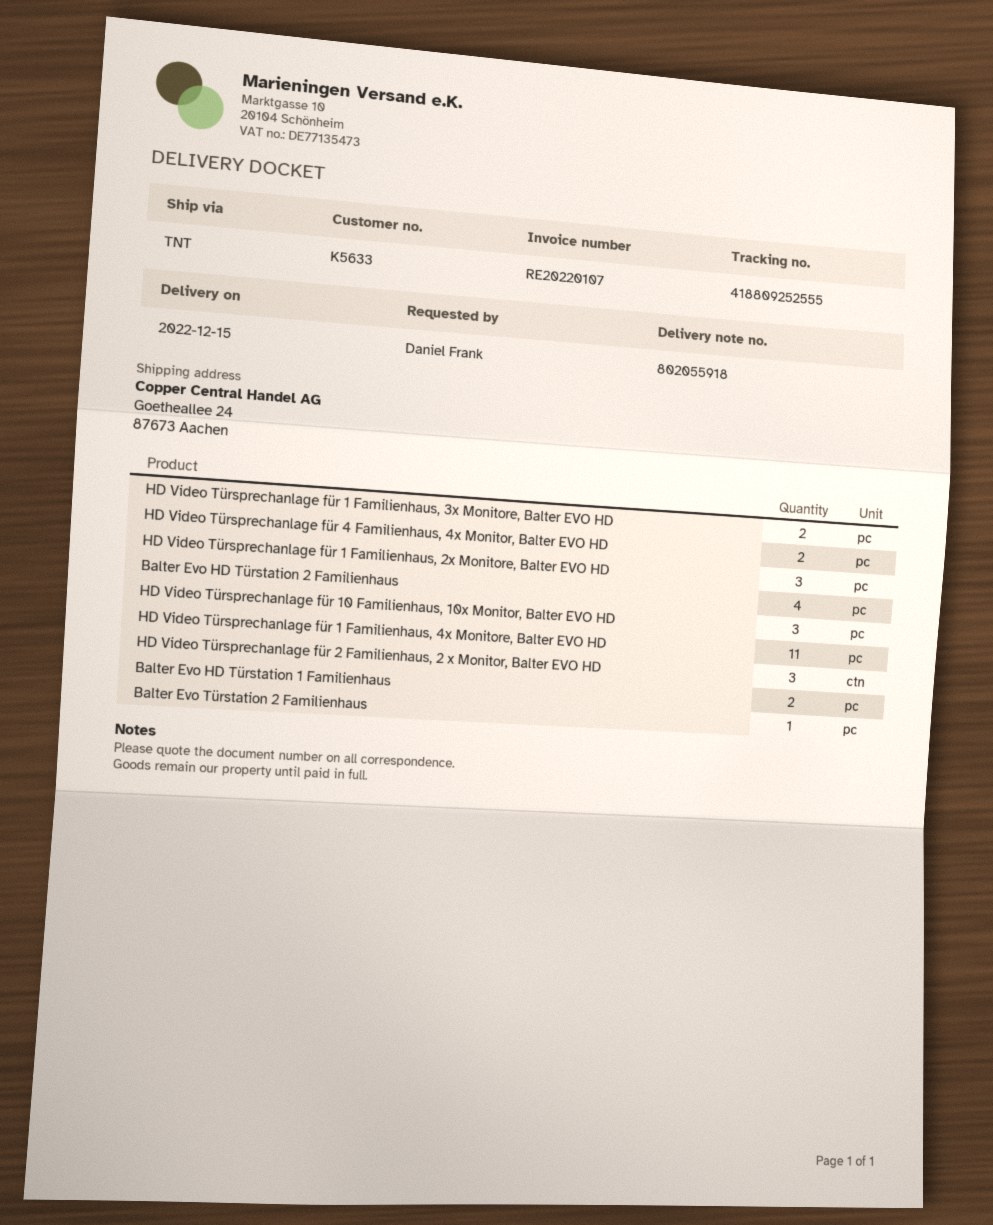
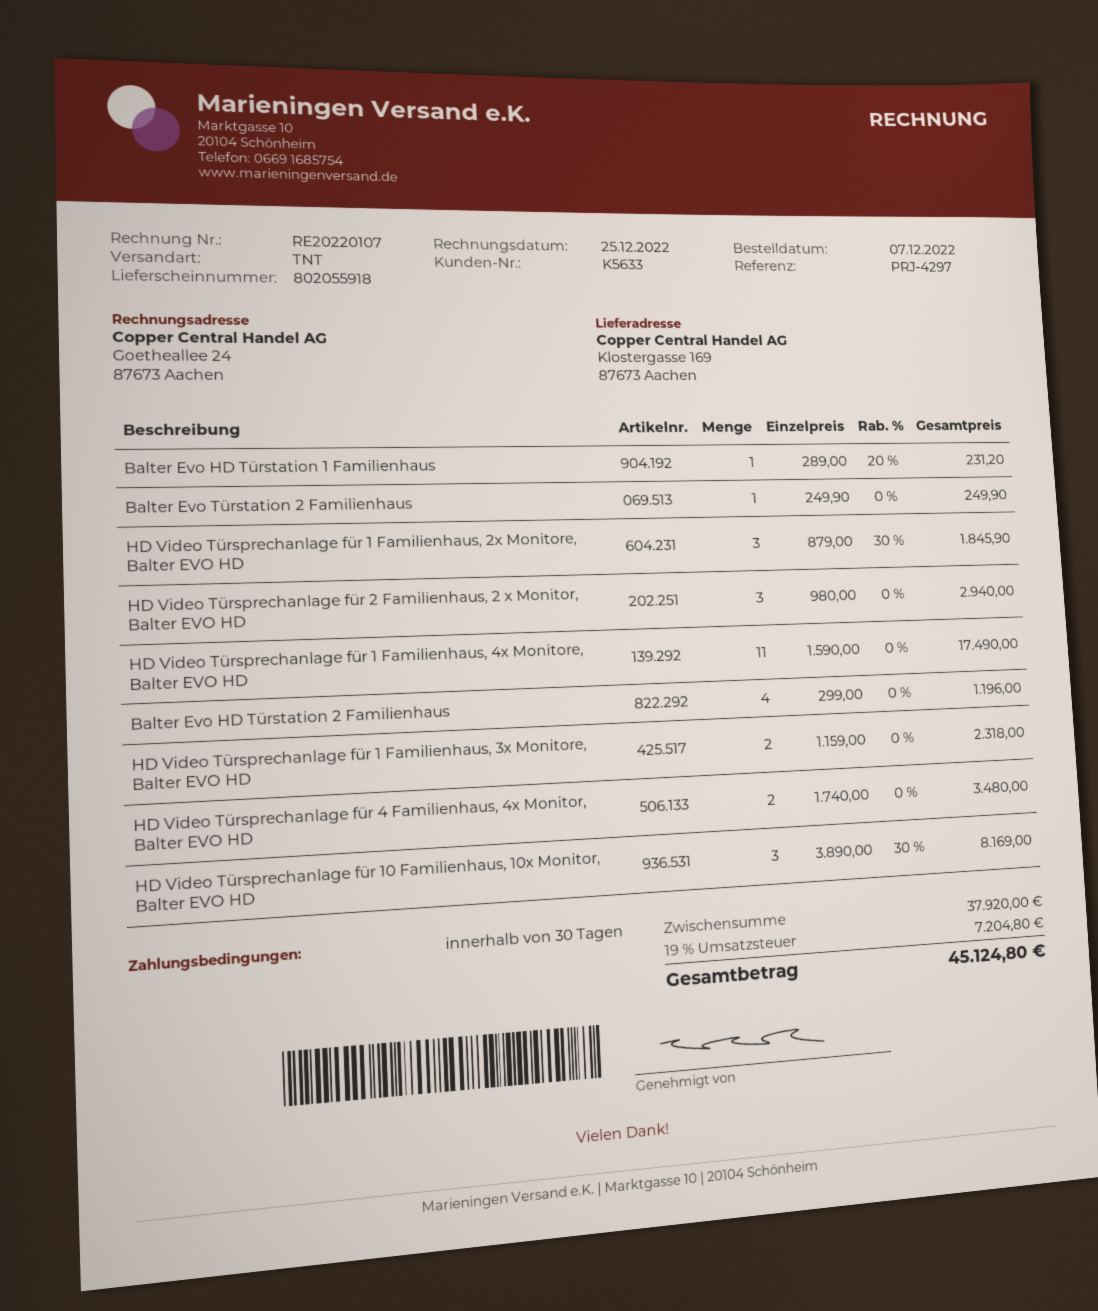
ship to: Goetheallee 24, 87673 Aachen -> Klostergasse 169, 87673 Aachen
Balter Evo HD Türstation 1 Familienhaus: 2 -> 1

